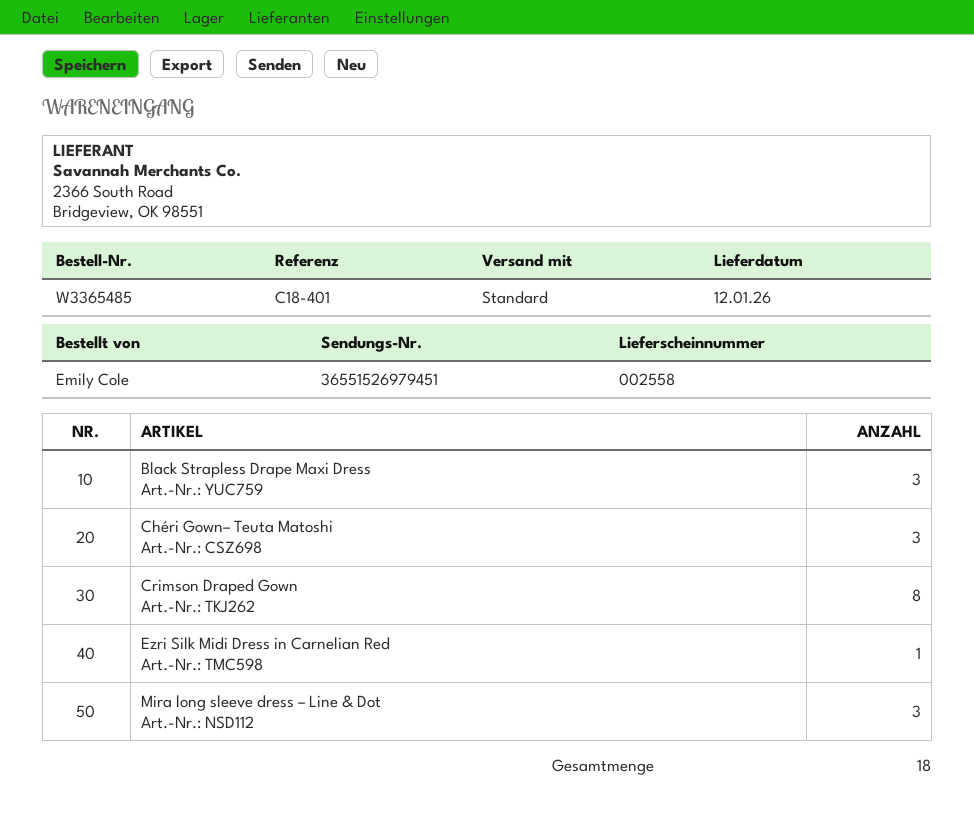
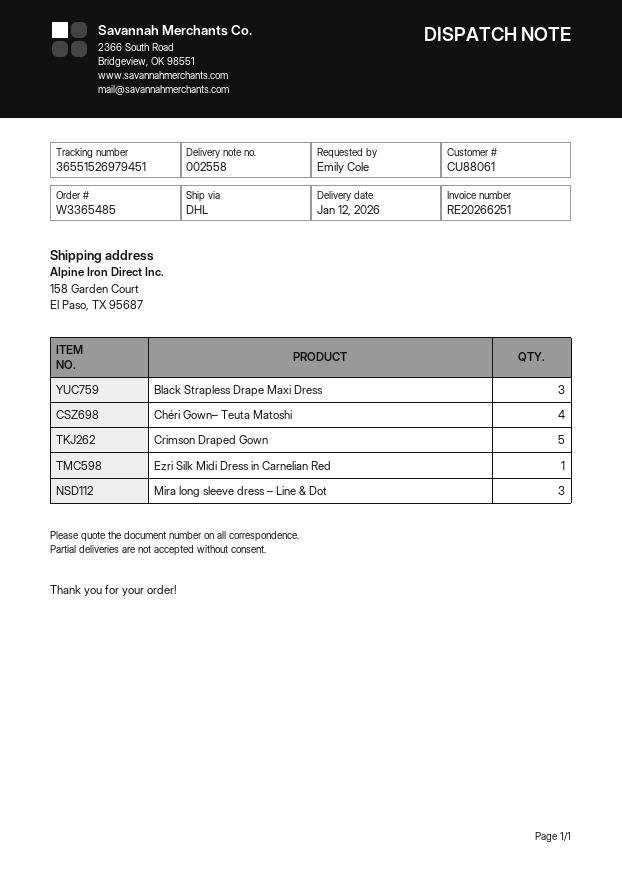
shipping method: standard -> DHL
Chéri Gown– Teuta Matoshi: 3 -> 4
Crimson Draped Gown: 8 -> 5

